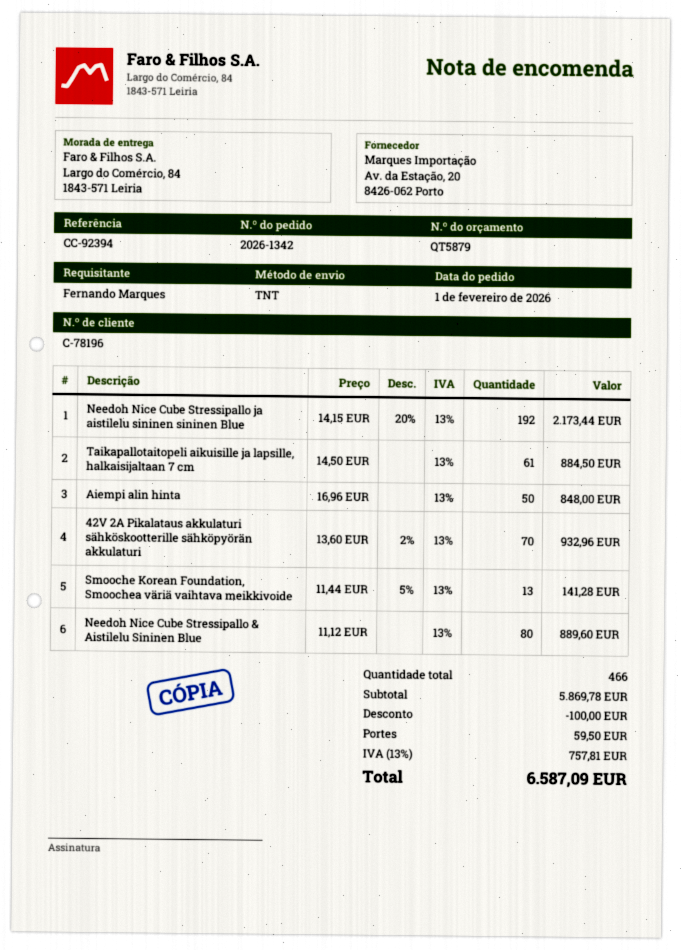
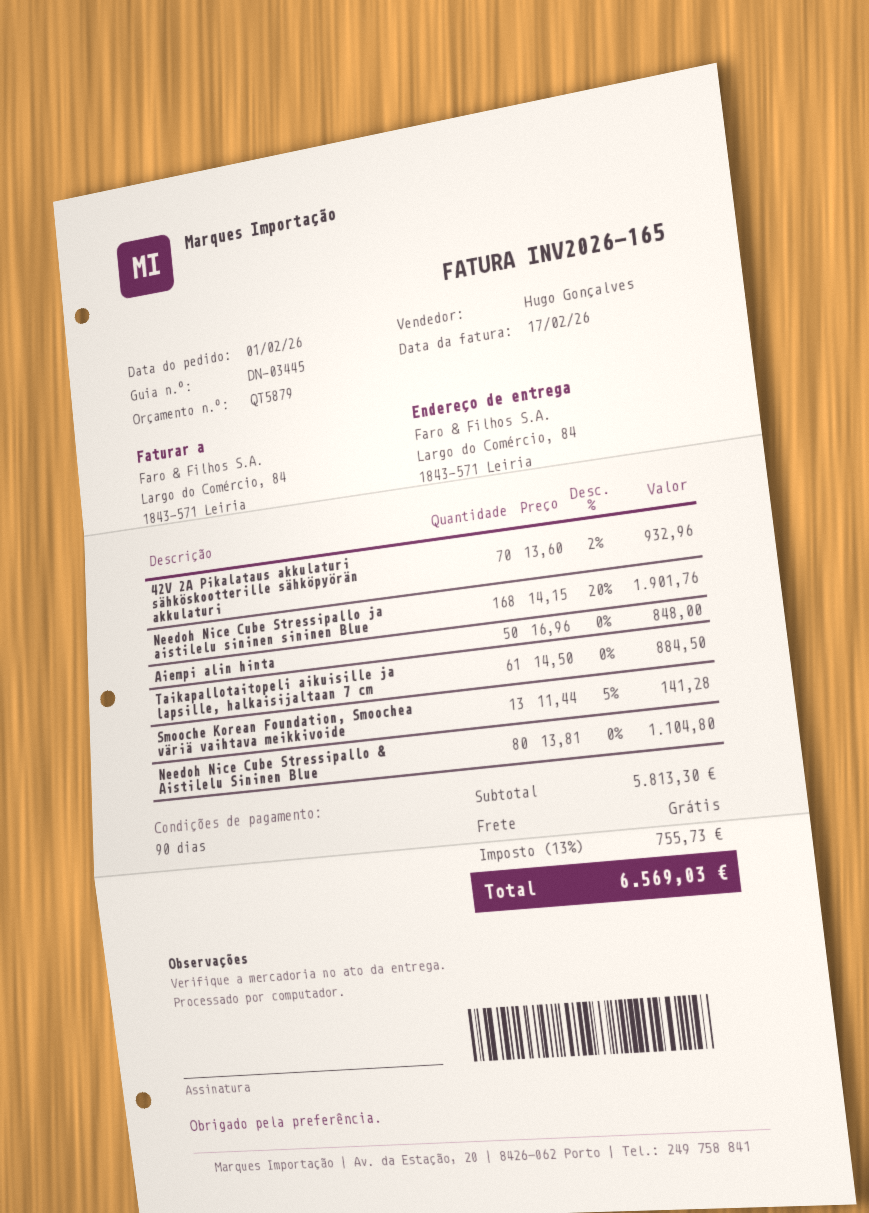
Needoh Nice Cube Stressipallo ja aistilelu sininen sininen Blue: 192 x 14.15 - 20% = 2173.44 -> 168 x 14.15 - 20% = 1901.76
Needoh Nice Cube Stressipallo & Aistilelu Sininen Blue: 80 x 11.12 = 889.60 -> 80 x 13.81 = 1104.80
subtotal: 5869.78 -> 5813.30
discount: 100.00 -> none
shipping: 59.50 -> 0.00
tax: 13% = 757.81 -> 13% = 755.73
total: 6587.09 -> 6569.03

